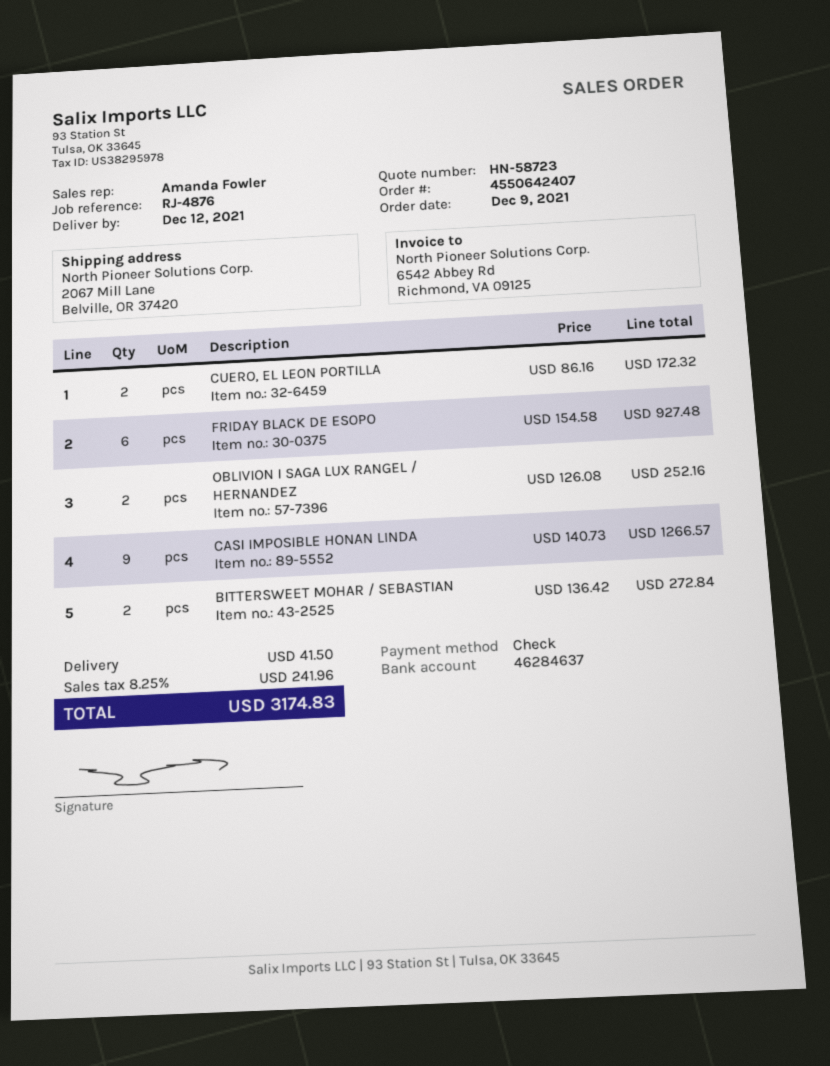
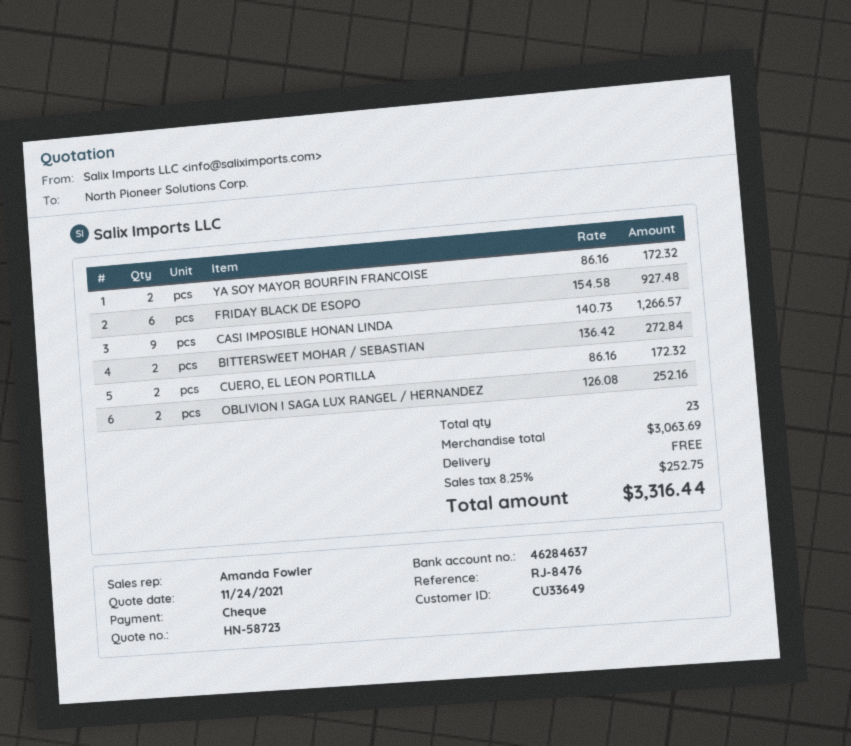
reference: RJ-4876 -> RJ-8476
YA SOY MAYOR BOURFIN FRANCOISE: none -> 2 x 86.16 = 172.32
shipping: 41.50 -> 0.00
tax: 8.25% = 241.96 -> 8.25% = 252.75
total: 3174.83 -> 3316.44

